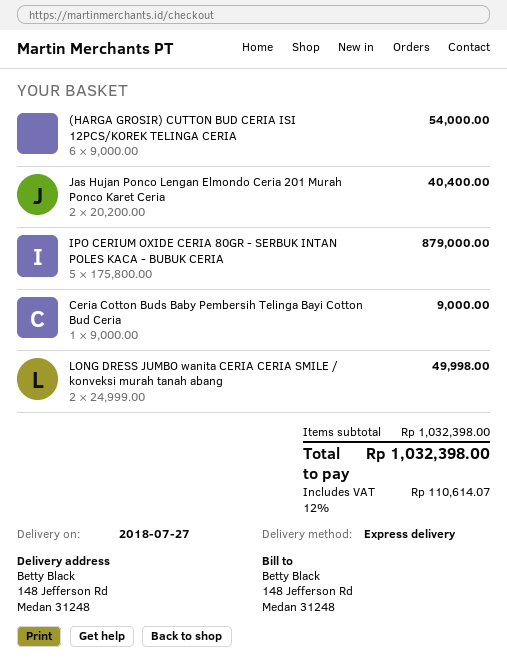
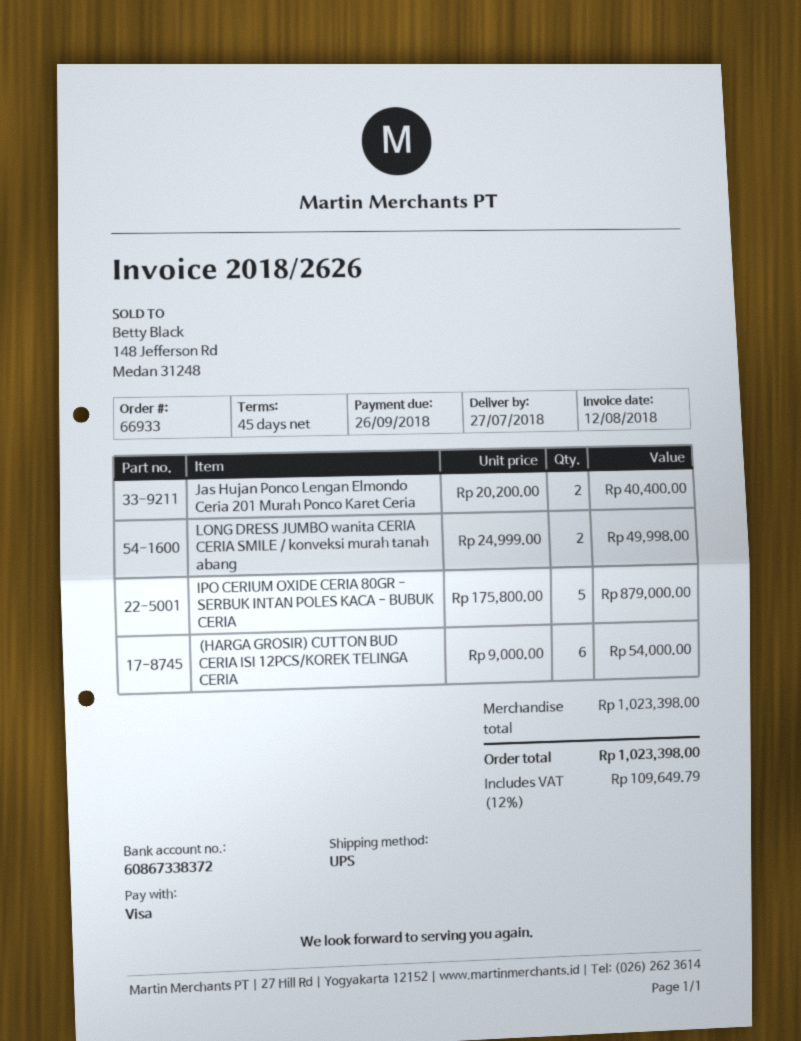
shipping method: express -> UPS
Ceria Cotton Buds Baby Pembersih Telinga Bayi Cotton Bud Ceria: 1 x 9000.00 = 9000.00 -> none
subtotal: 1032398.00 -> 1023398.00
tax: 12% = 110614.07 -> 12% = 109649.79
total: 1032398.00 -> 1023398.00

